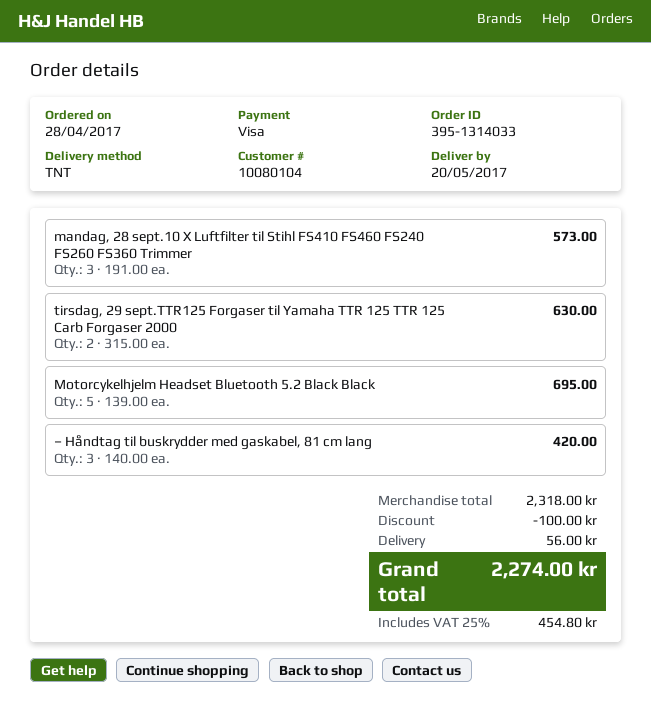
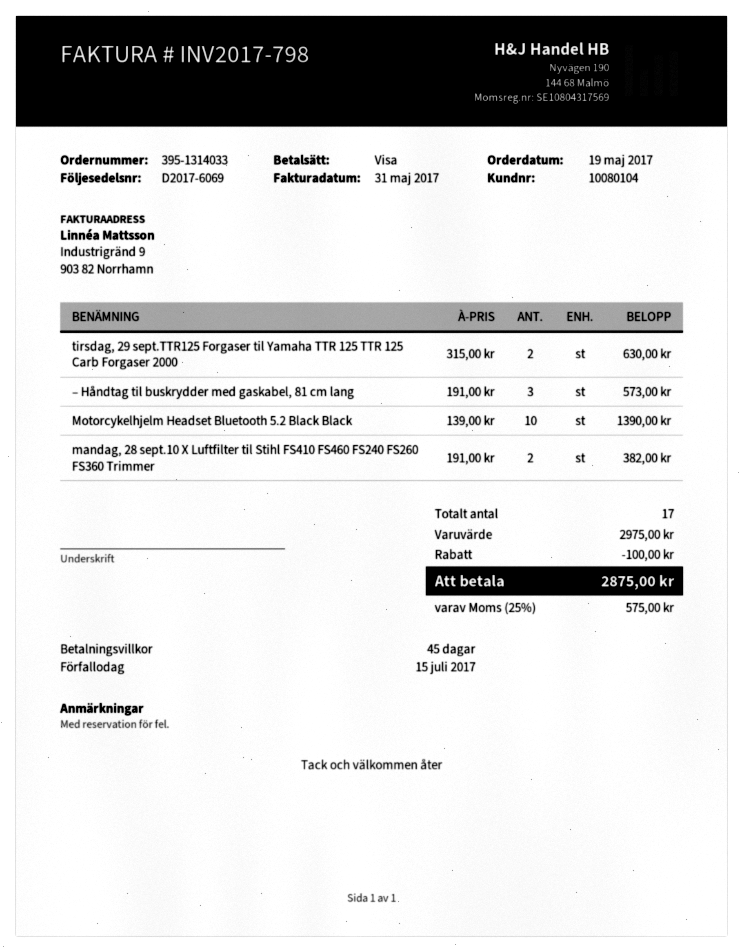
order date: 2017-04-28 -> 2017-05-19
mandag, 28 sept.10 X Luftfilter til Stihl FS410 FS460 FS240 FS260 FS360 Trimmer: 3 x 191.00 = 573.00 -> 2 x 191.00 = 382.00
Motorcykelhjelm Headset Bluetooth 5.2 Black Black: 5 x 139.00 = 695.00 -> 10 x 139.00 = 1390.00
– Håndtag til buskrydder med gaskabel, 81 cm lang: 3 x 140.00 = 420.00 -> 3 x 191.00 = 573.00
subtotal: 2318.00 -> 2975.00
shipping: 56.00 -> none
tax: 25% = 454.80 -> 25% = 575.00
total: 2274.00 -> 2875.00

